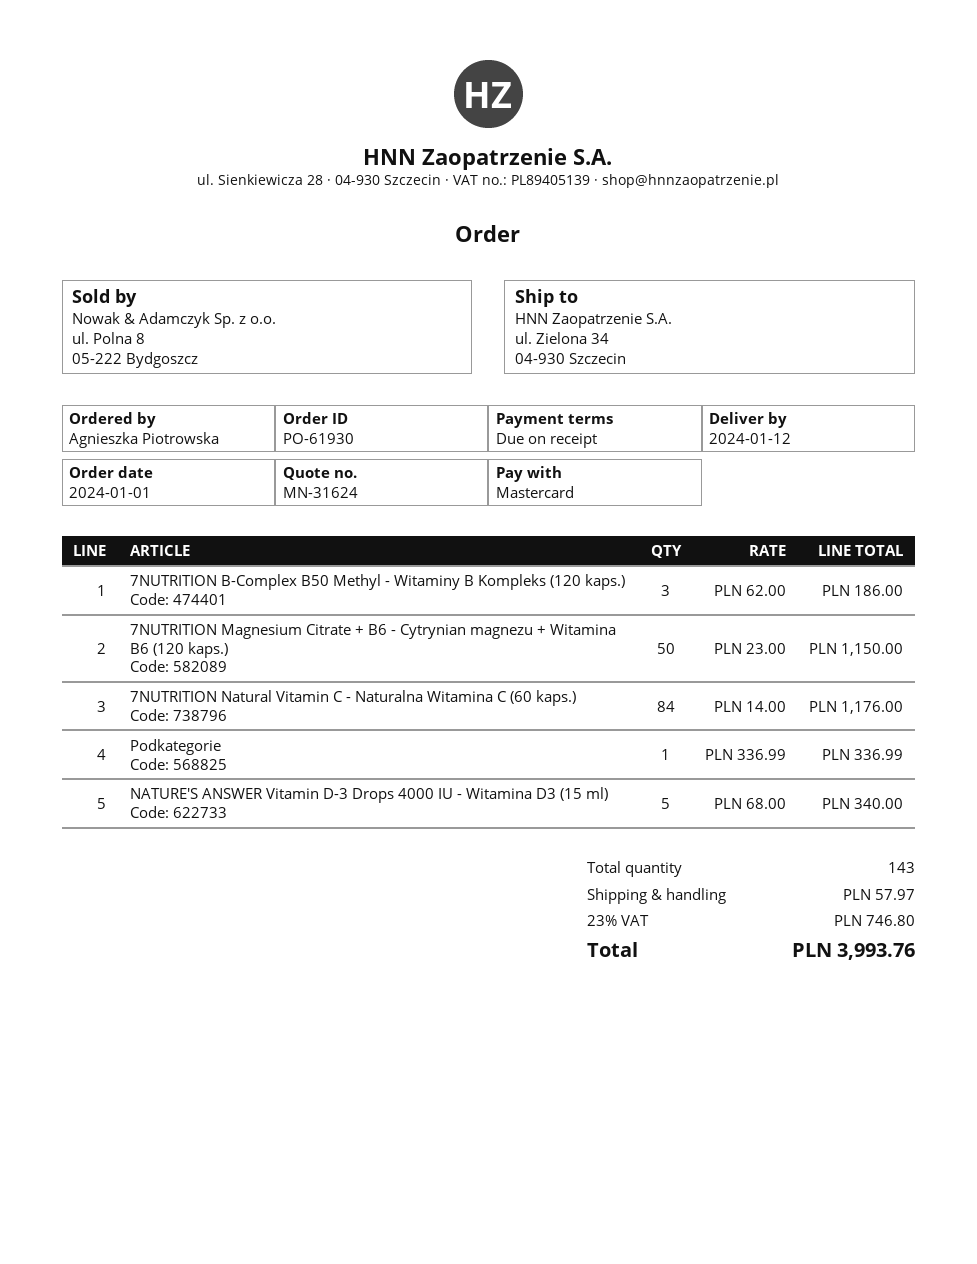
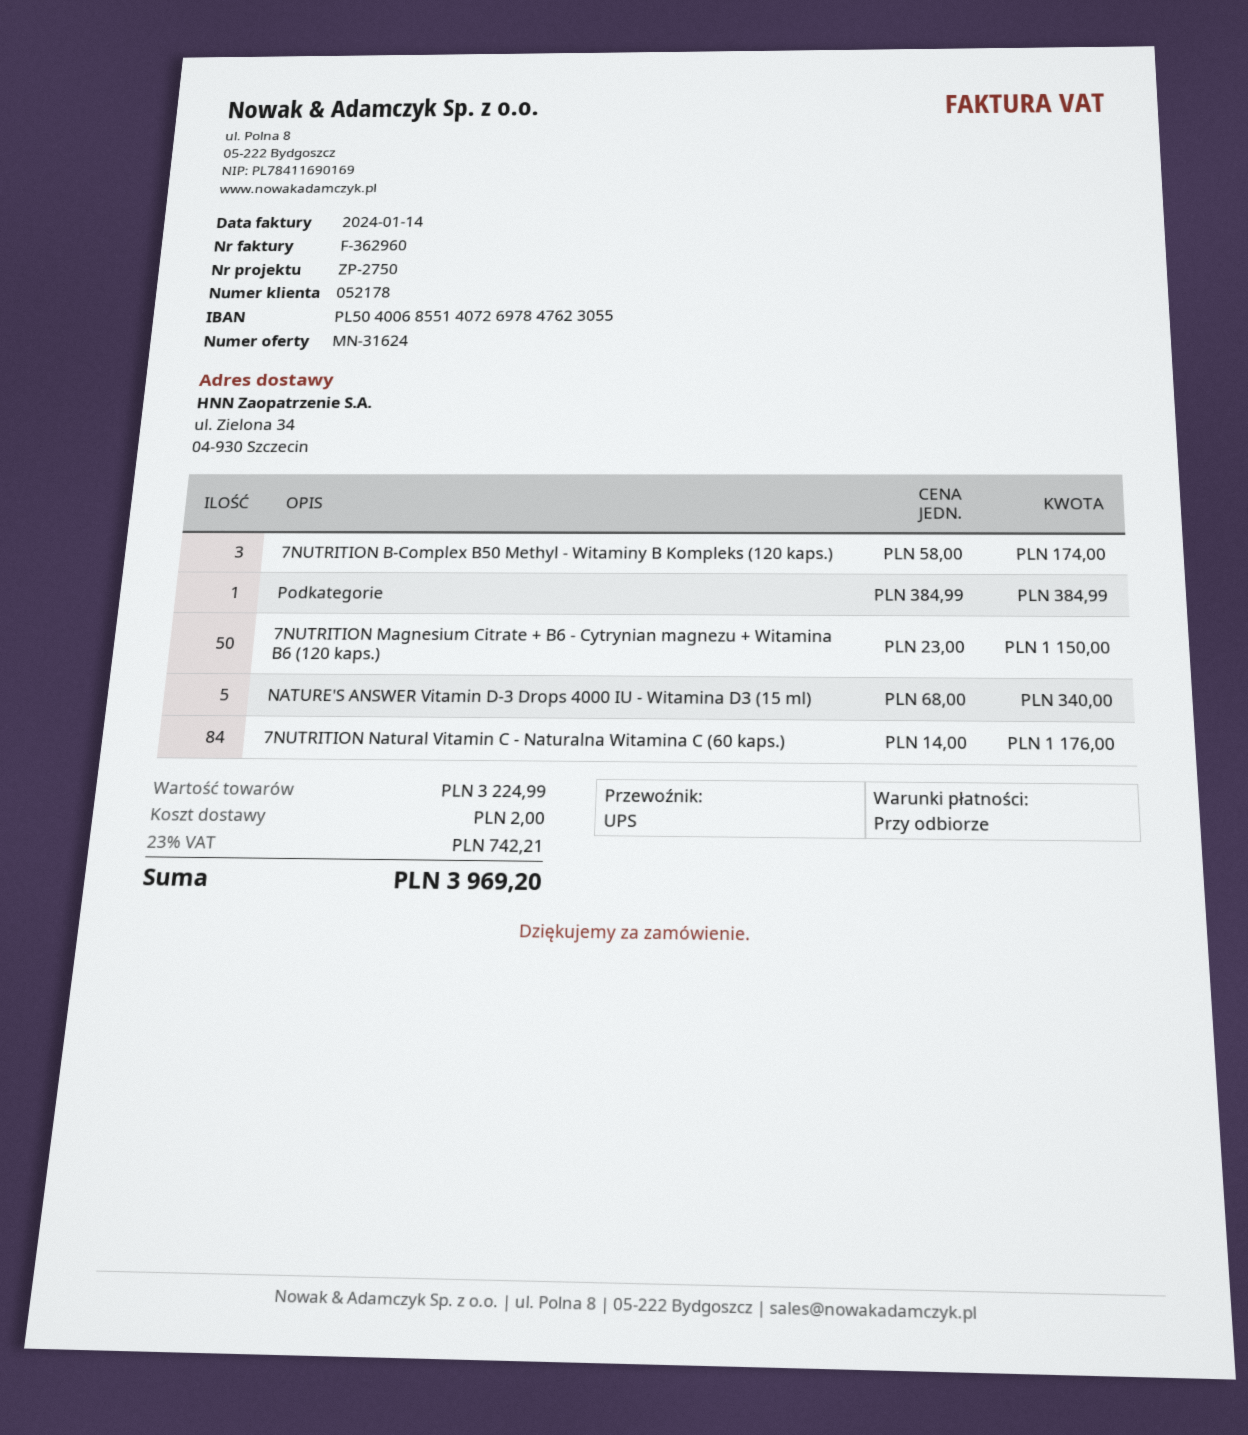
7NUTRITION B-Complex B50 Methyl - Witaminy B Kompleks (120 kaps.): 3 x 62.00 = 186.00 -> 3 x 58.00 = 174.00
Podkategorie: 1 x 336.99 = 336.99 -> 1 x 384.99 = 384.99
shipping: 57.97 -> 2.00
tax: 23% = 746.80 -> 23% = 742.21
total: 3993.76 -> 3969.20

